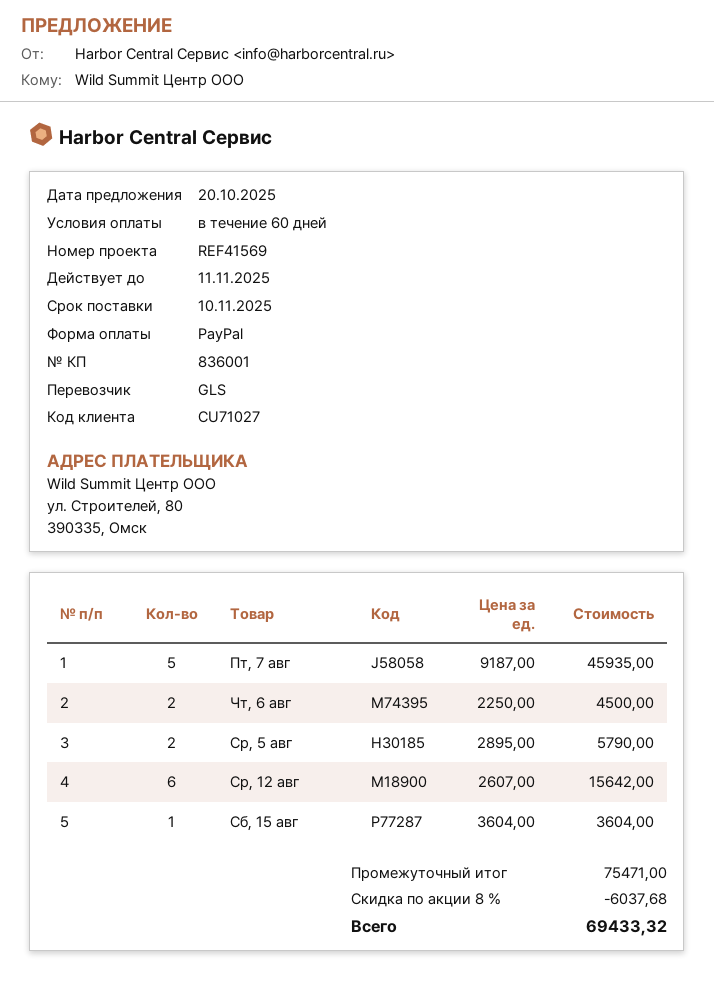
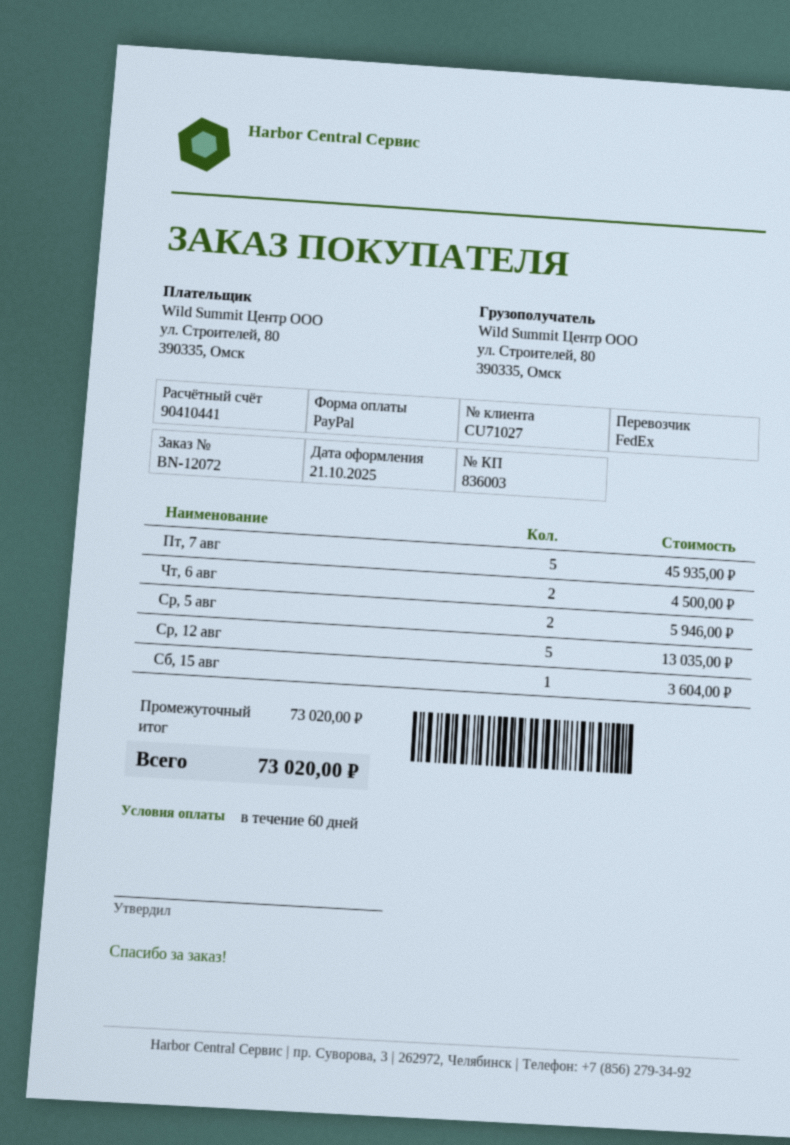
quote number: 836001 -> 836003
shipping method: GLS -> FedEx
Ср, 5 авг: 2 for 5790.00 -> 2 for 5946.00
Ср, 12 авг: 6 for 15642.00 -> 5 for 13035.00
subtotal: 75471.00 -> 73020.00
discount: 8% = 6037.68 -> none
total: 69433.32 -> 73020.00

